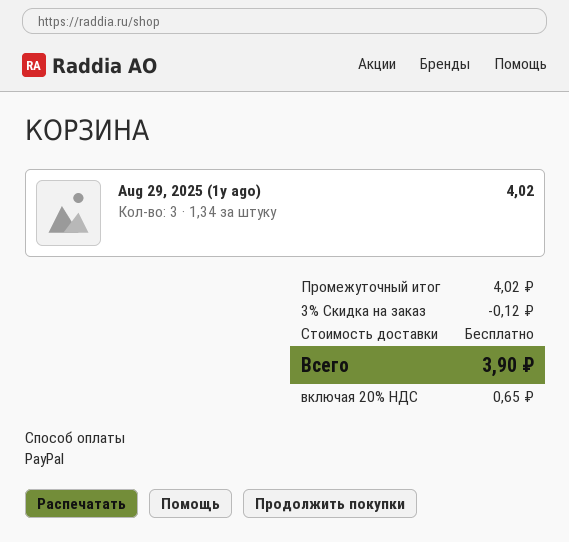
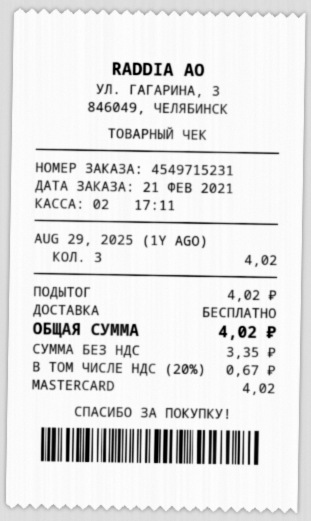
payment method: PayPal -> Mastercard
discount: 3% = 0.12 -> none
tax: 20% = 0.65 -> 20% = 0.67
total: 3.90 -> 4.02

